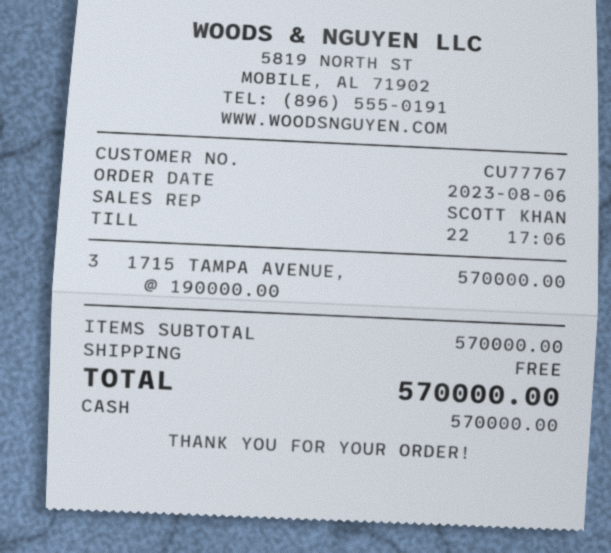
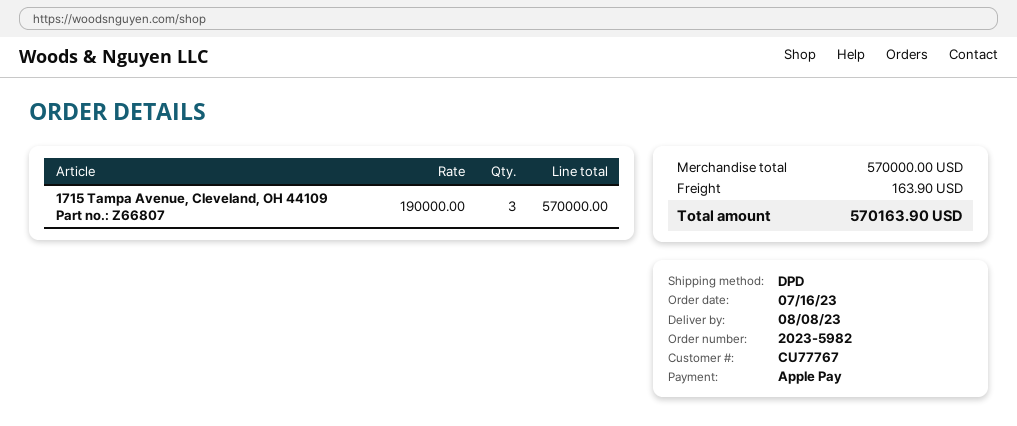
order date: 2023-08-06 -> 2023-07-16
payment method: cash -> Apple Pay
shipping: 0.00 -> 163.90
total: 570000.00 -> 570163.90

